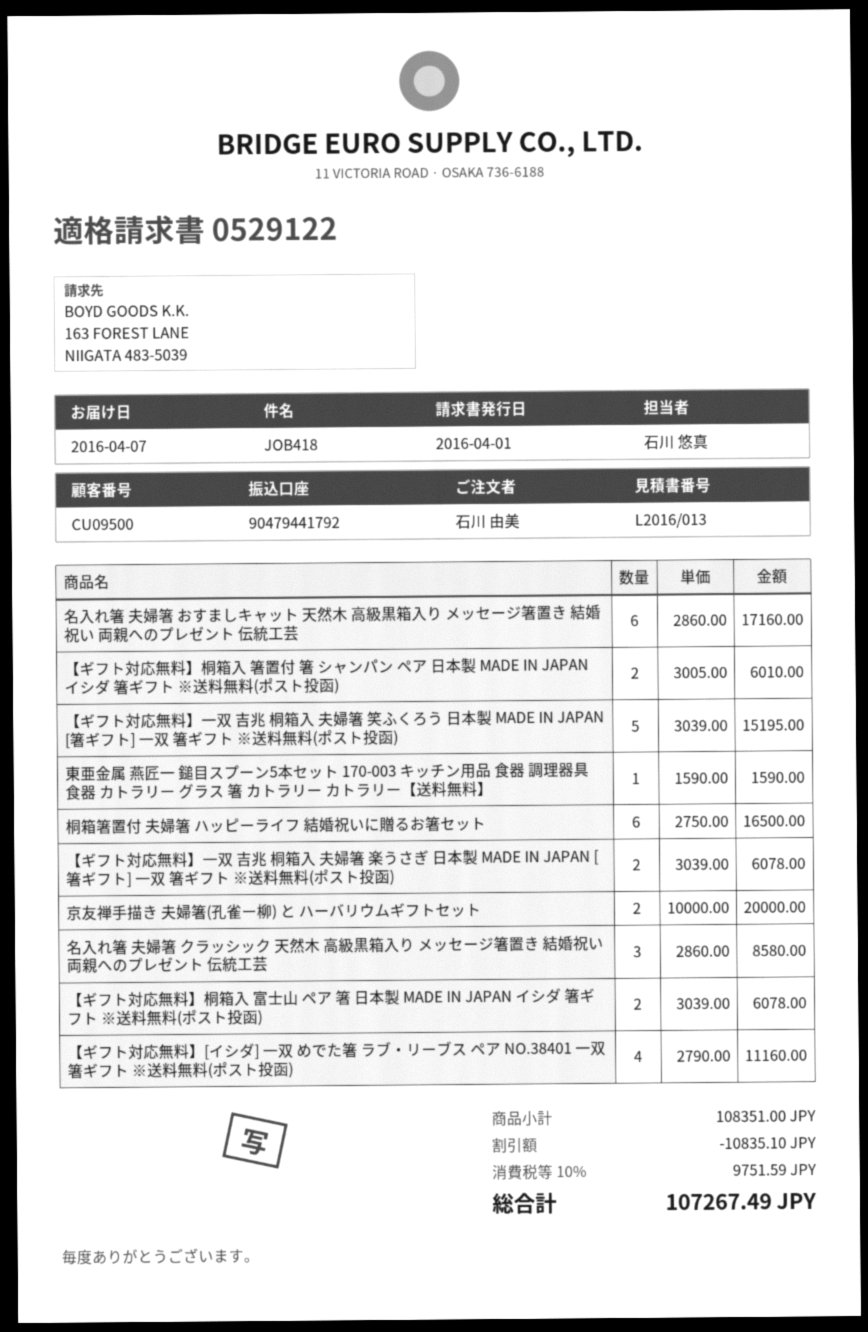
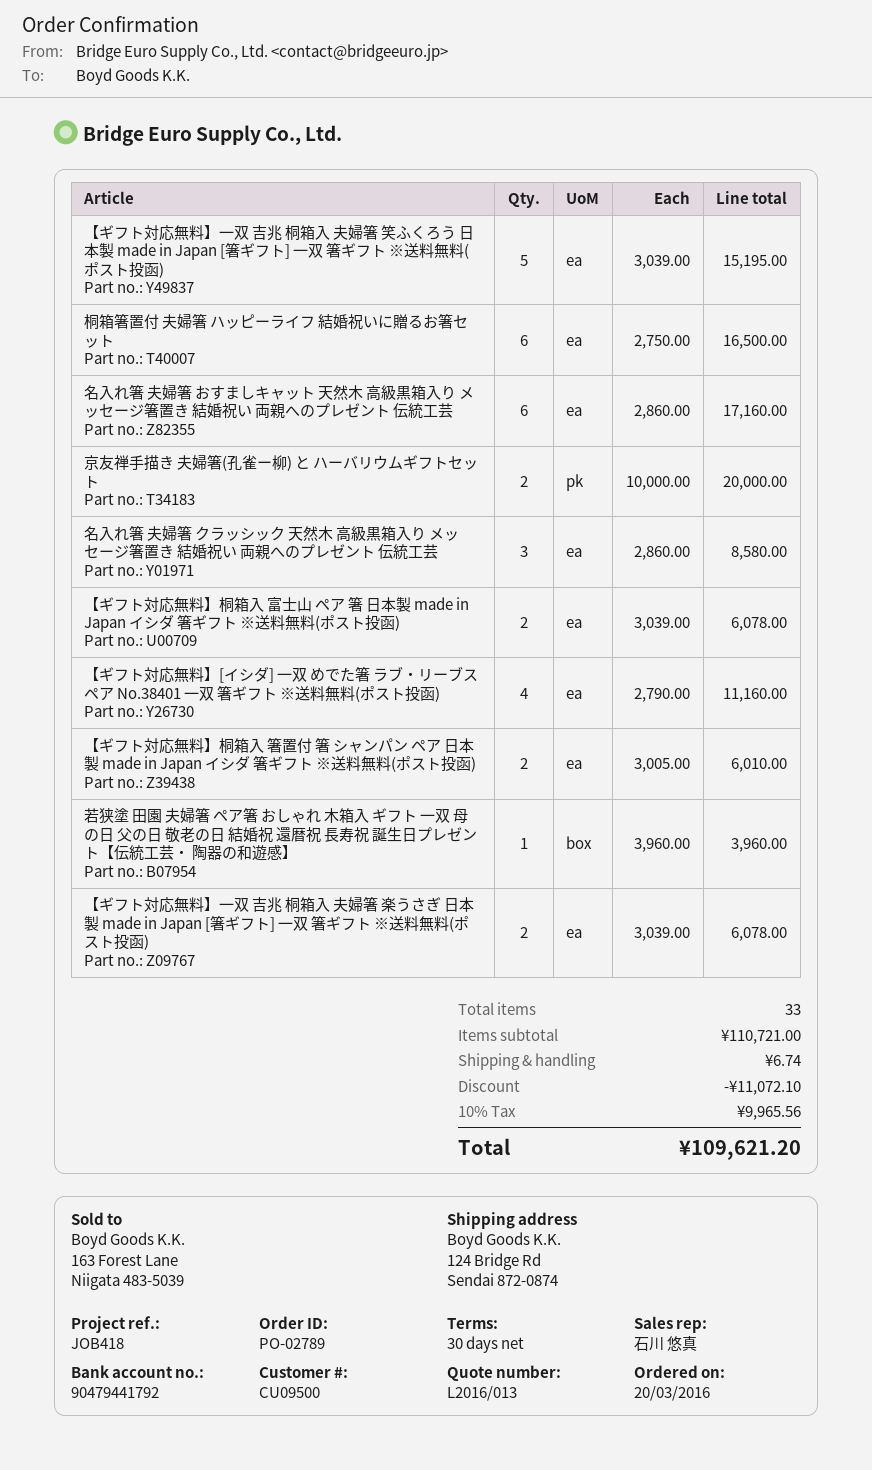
東亜金属 燕匠一 鎚目スプーン5本セット 170-003 キッチン用品 食器 調理器具 食器 カトラリー グラス 箸 カトラリー カトラリー【送料無料】: 1 x 1590.00 = 1590.00 -> none
若狭塗 田園 夫婦箸 ペア箸 おしゃれ 木箱入 ギフト 一双 母の日 父の日 敬老の日 結婚祝 還暦祝 長寿祝 誕生日プレゼント【伝統工芸・ 陶器の和遊感】: none -> 1 x 3960.00 = 3960.00
subtotal: 108351.00 -> 110721.00
discount: 10835.10 -> 11072.10
shipping: none -> 6.74
tax: 10% = 9751.59 -> 10% = 9965.56
total: 107267.49 -> 109621.20

